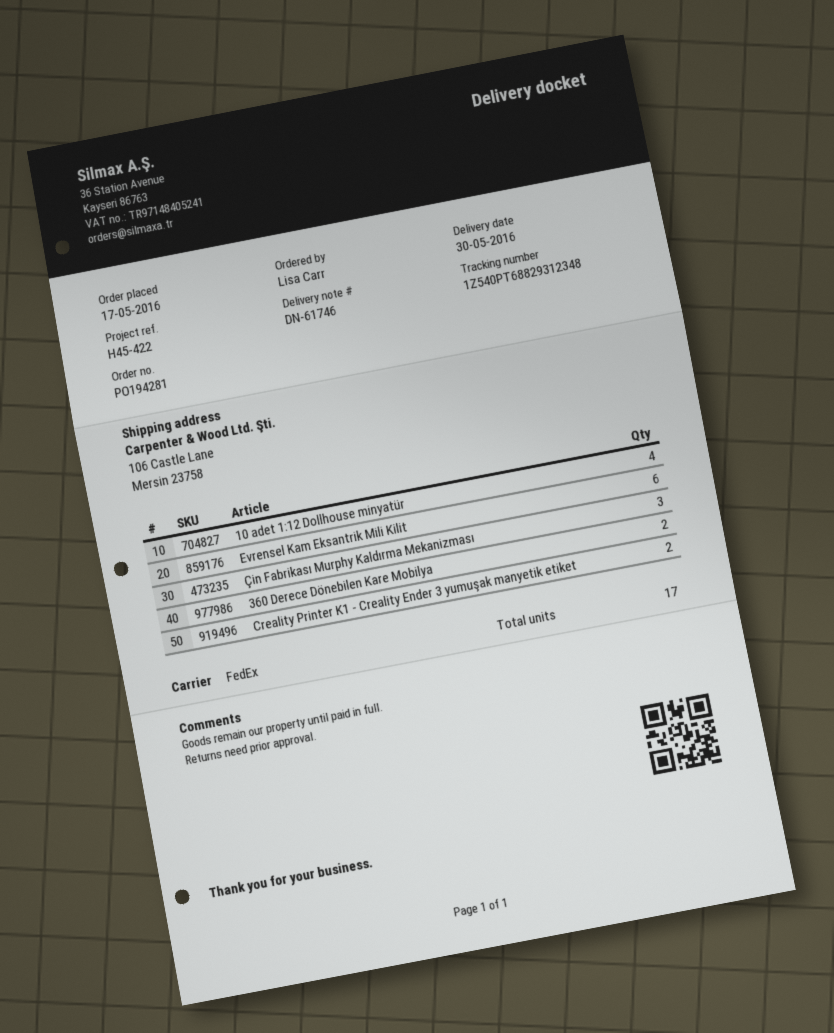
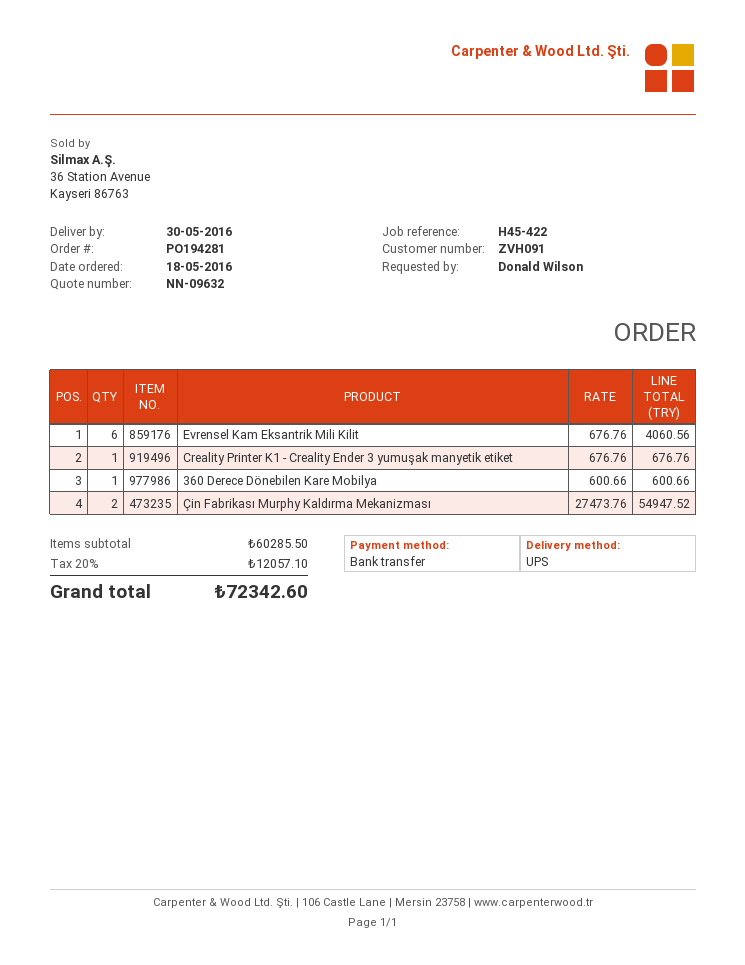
order date: 2016-05-17 -> 2016-05-18
ordered by: Lisa Carr -> Donald Wilson
shipping method: FedEx -> UPS
10 adet 1:12 Dollhouse minyatür: 4 -> none
Çin Fabrikası Murphy Kaldırma Mekanizması: 3 -> 2
360 Derece Dönebilen Kare Mobilya: 2 -> 1
Creality Printer K1 - Creality Ender 3 yumuşak manyetik etiket: 2 -> 1

